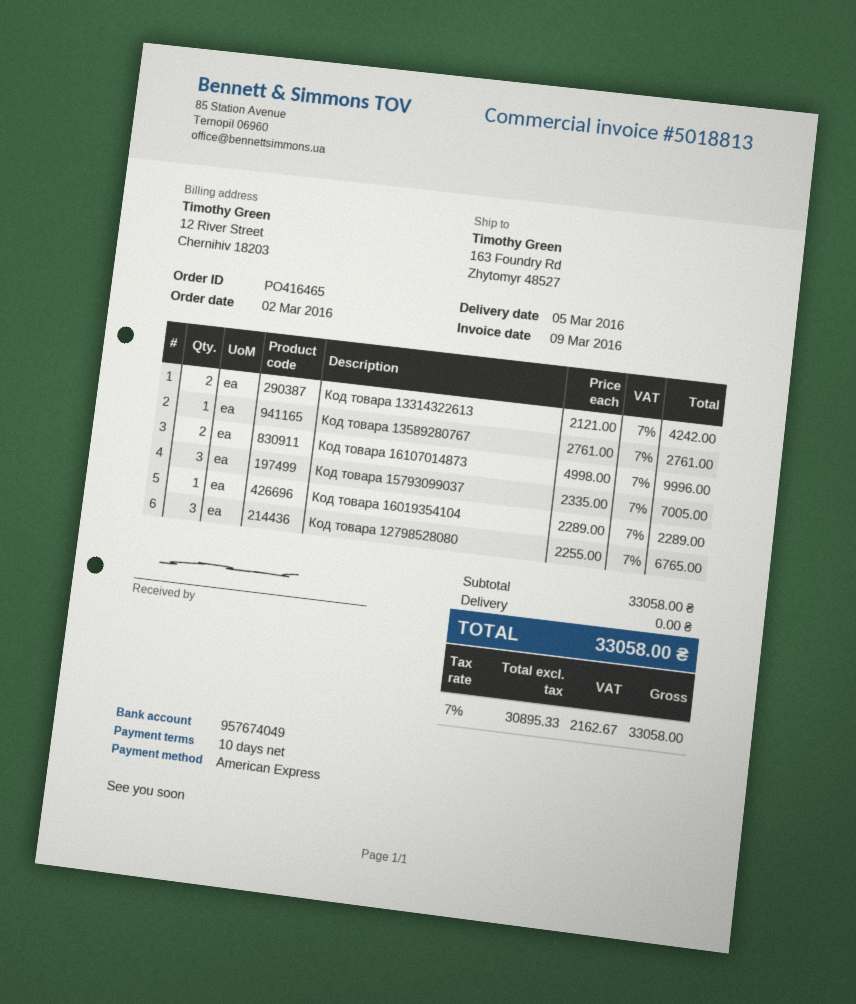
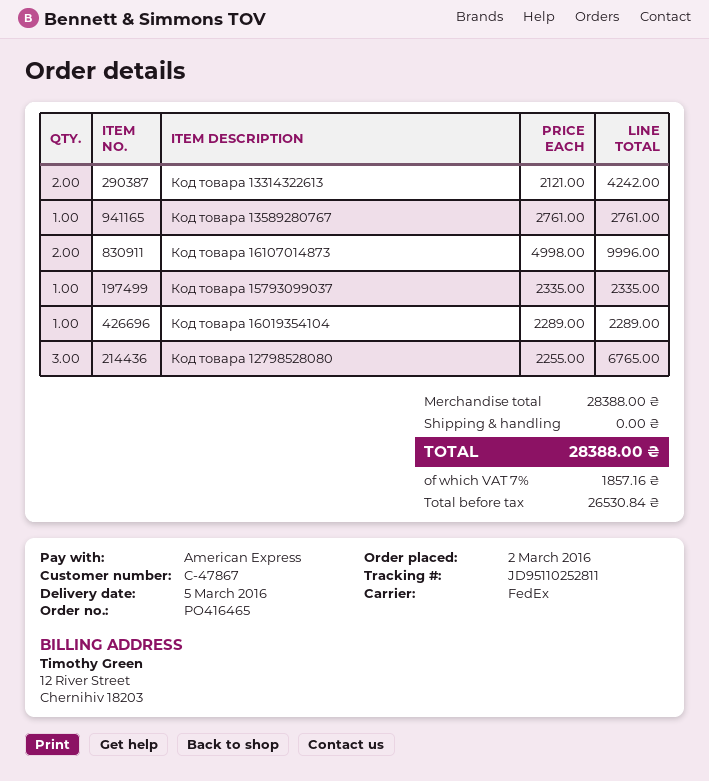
Код товара 15793099037: 3 x 2335.00 = 7005.00 -> 1 x 2335.00 = 2335.00
subtotal: 33058.00 -> 28388.00
net: 30895.33 -> 26530.84
tax: 7% = 2162.67 -> 7% = 1857.16
total: 33058.00 -> 28388.00

